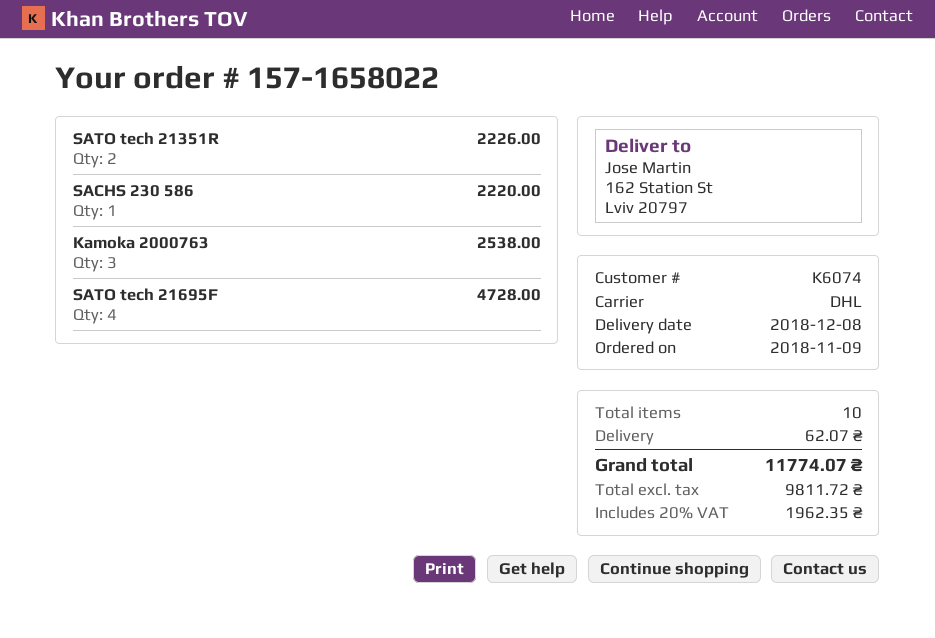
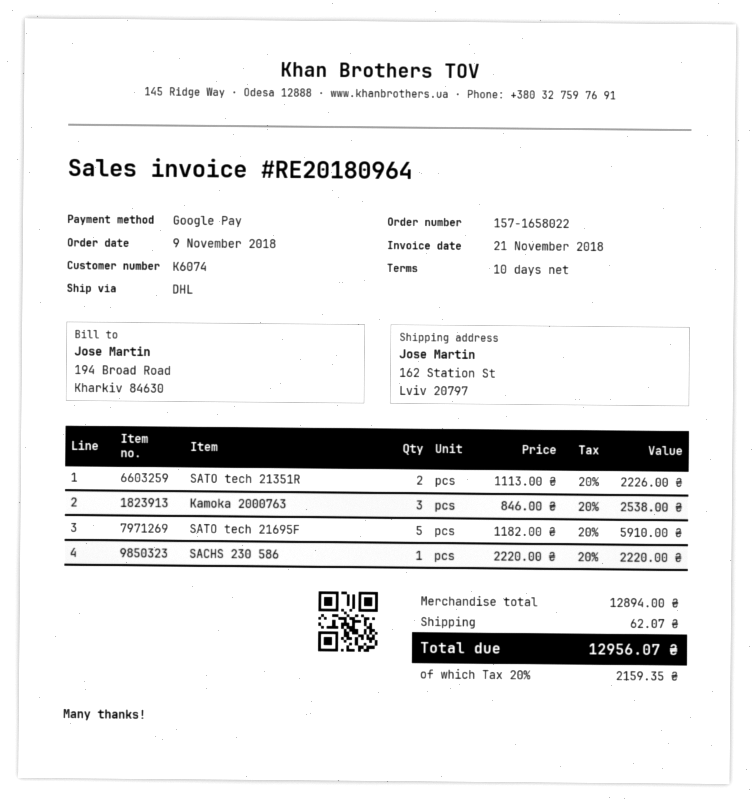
SATO tech 21695F: 4 for 4728.00 -> 5 for 5910.00
tax: 20% = 1962.35 -> 20% = 2159.35
total: 11774.07 -> 12956.07

